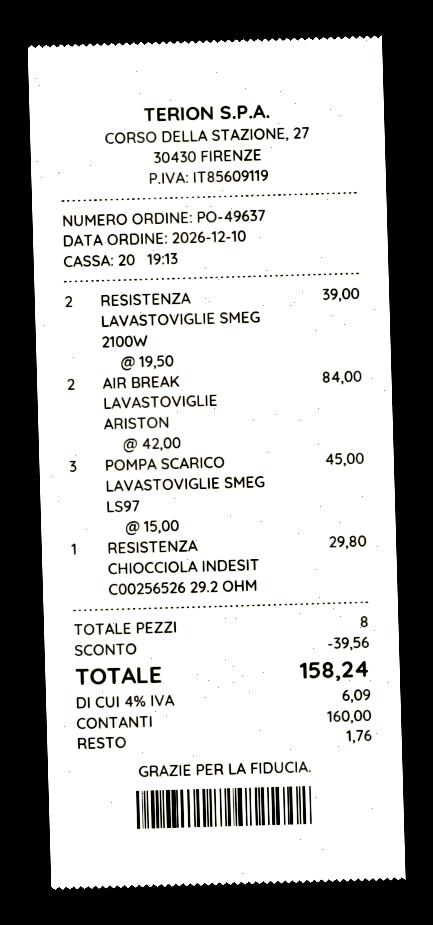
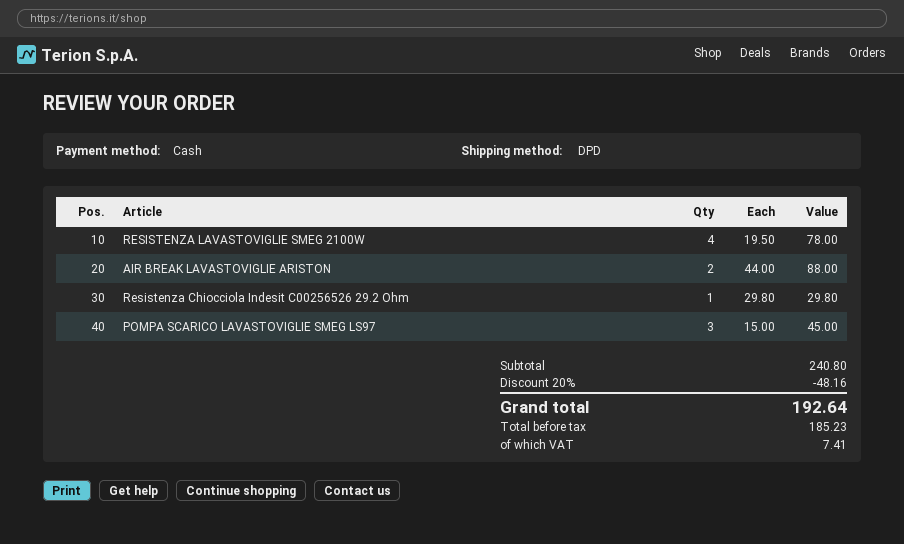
RESISTENZA LAVASTOVIGLIE SMEG 2100W: 2 x 19.50 = 39.00 -> 4 x 19.50 = 78.00
AIR BREAK LAVASTOVIGLIE ARISTON: 2 x 42.00 = 84.00 -> 2 x 44.00 = 88.00
discount: 39.56 -> 48.16
tax: 6.09 -> 7.41
total: 158.24 -> 192.64

